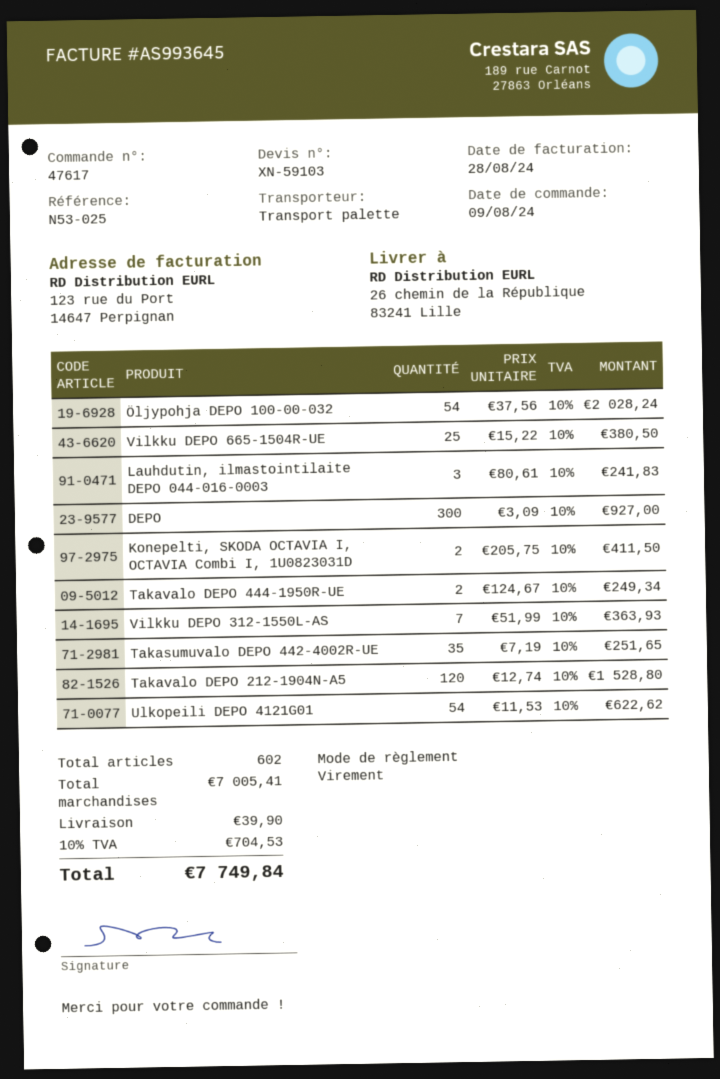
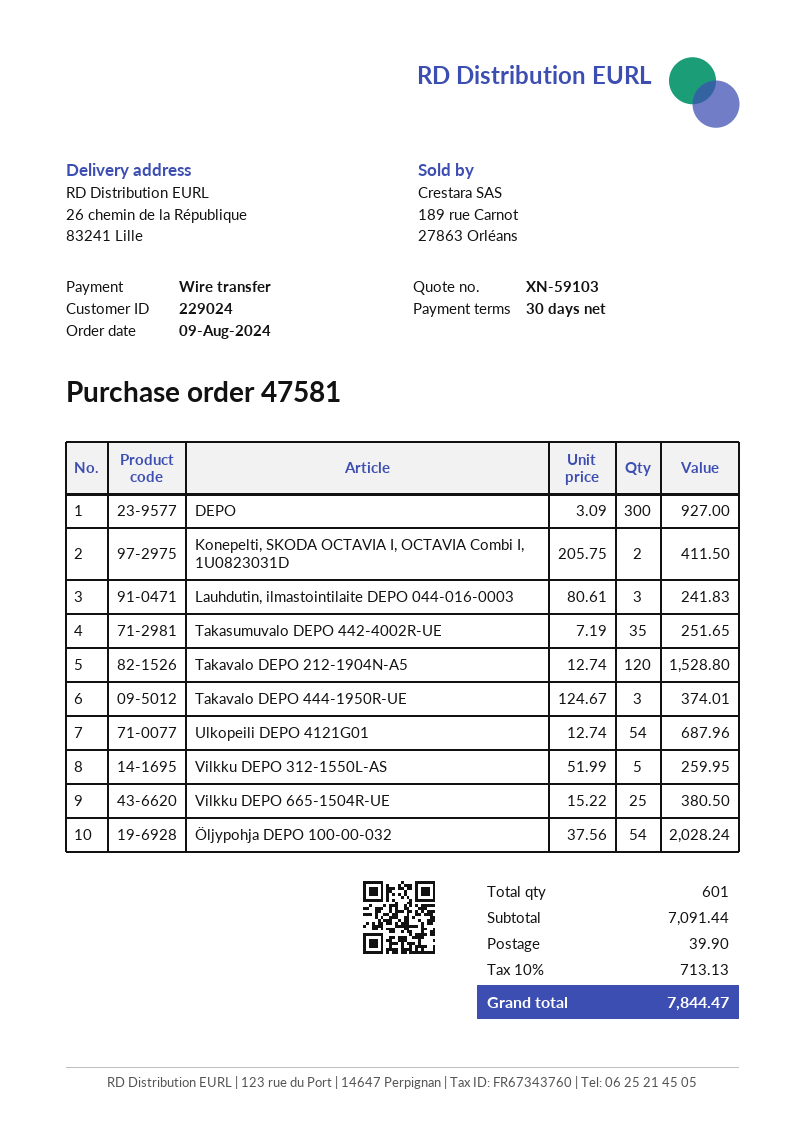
order number: 47617 -> 47581
Takavalo DEPO 444-1950R-UE: 2 x 124.67 = 249.34 -> 3 x 124.67 = 374.01
Vilkku DEPO 312-1550L-AS: 7 x 51.99 = 363.93 -> 5 x 51.99 = 259.95
Ulkopeili DEPO 4121G01: 54 x 11.53 = 622.62 -> 54 x 12.74 = 687.96
total quantity: 602 -> 601
subtotal: 7005.41 -> 7091.44
tax: 10% = 704.53 -> 10% = 713.13
total: 7749.84 -> 7844.47

